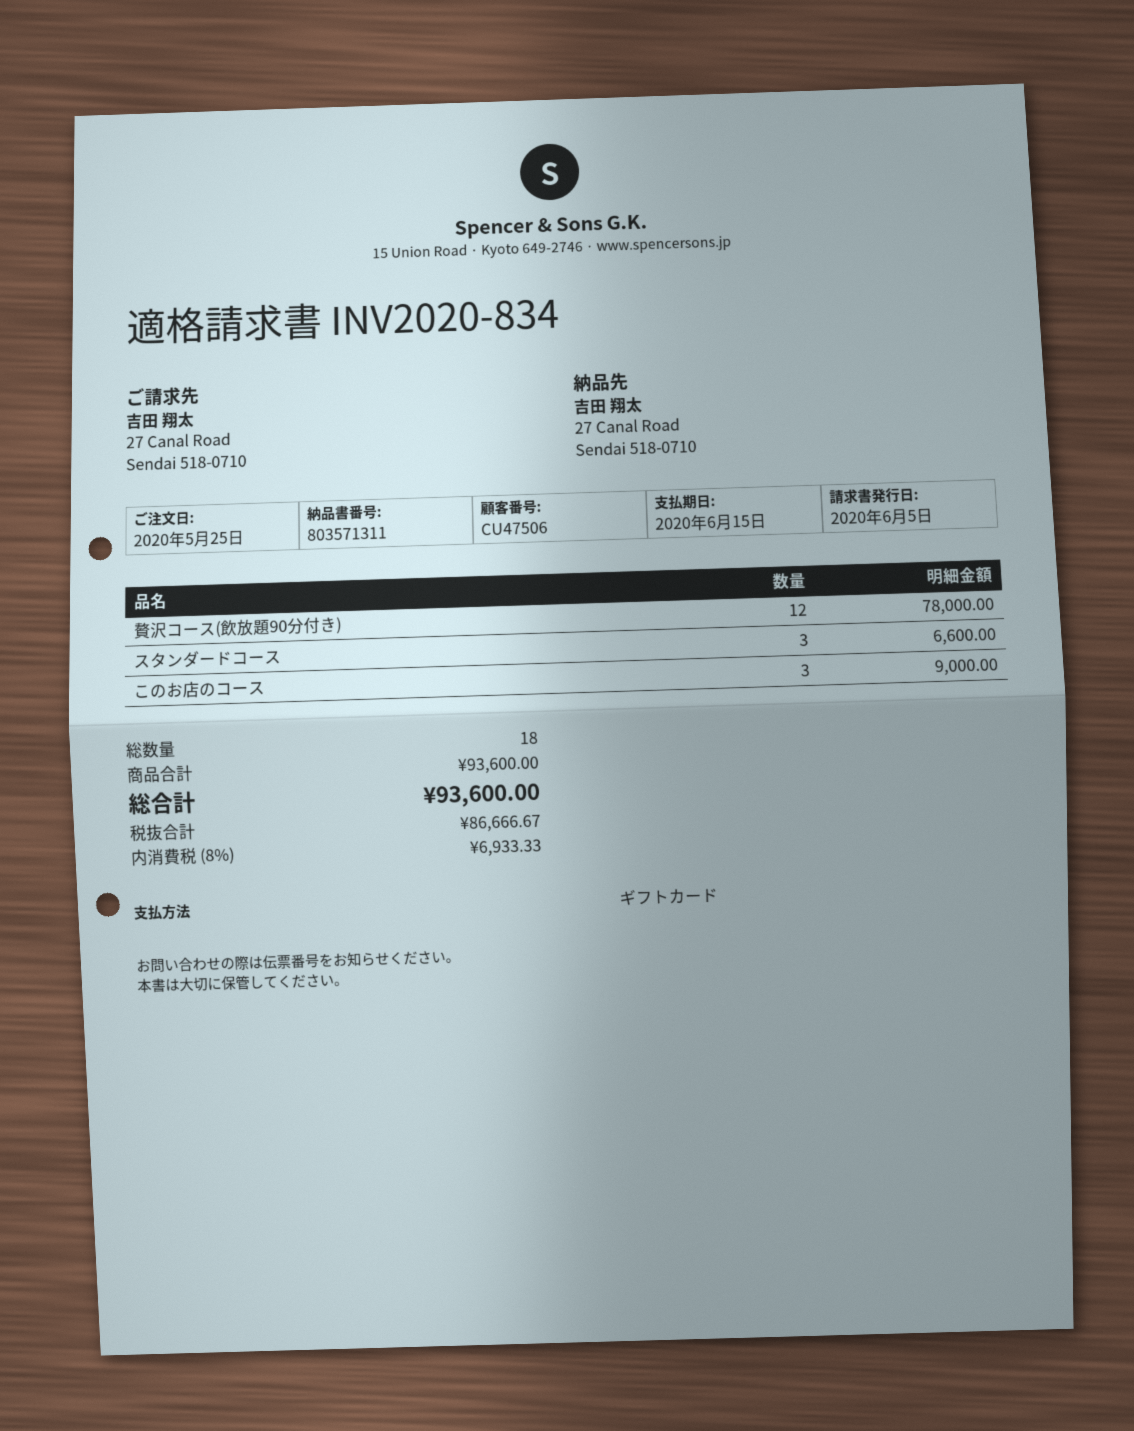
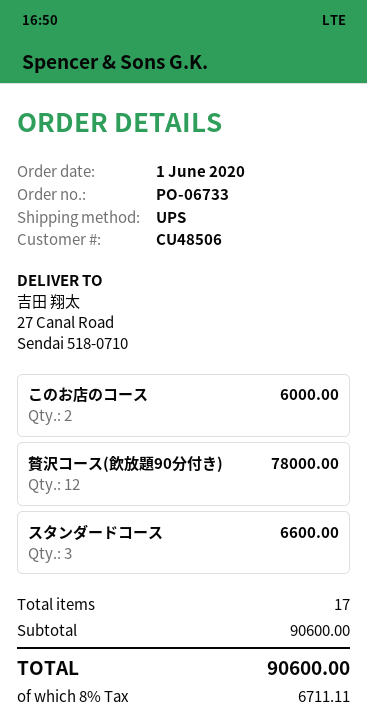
order date: 2020-05-25 -> 2020-06-01
customer number: CU47506 -> CU48506
このお店のコース: 3 for 9000.00 -> 2 for 6000.00
total quantity: 18 -> 17
subtotal: 93600.00 -> 90600.00
tax: 8% = 6933.33 -> 8% = 6711.11
total: 93600.00 -> 90600.00

